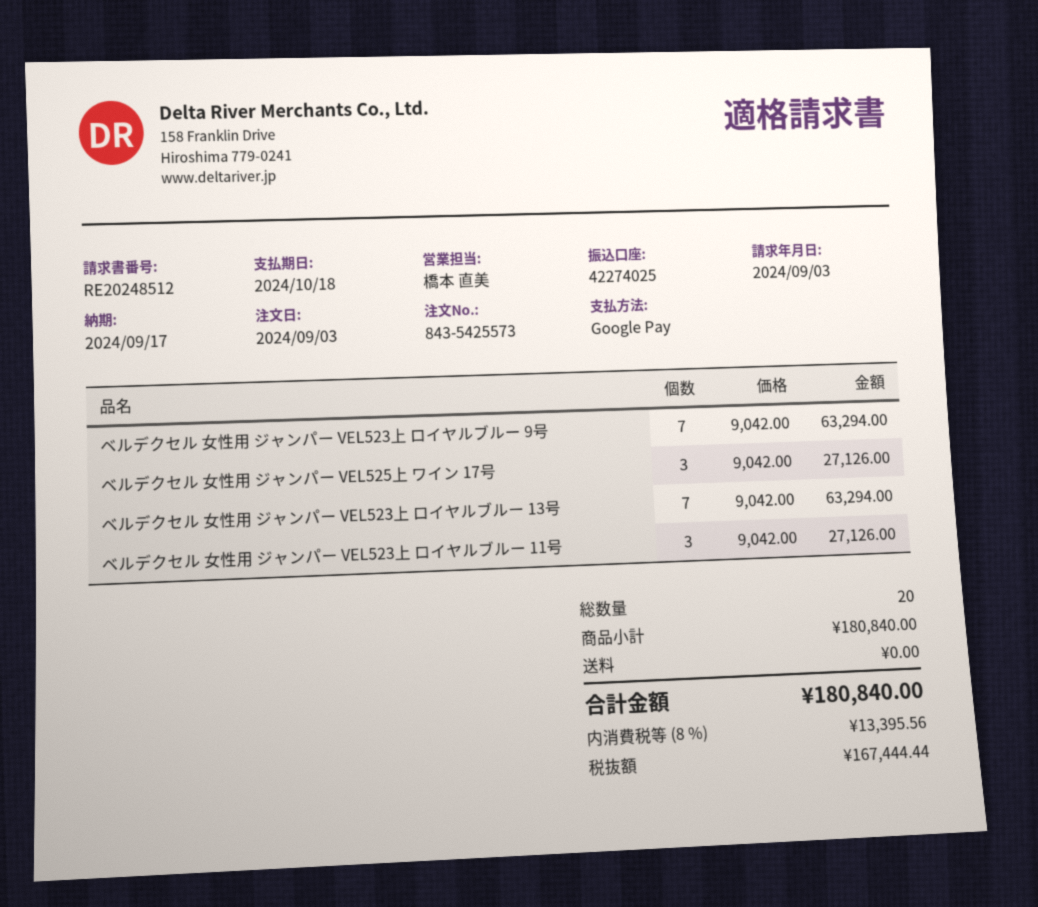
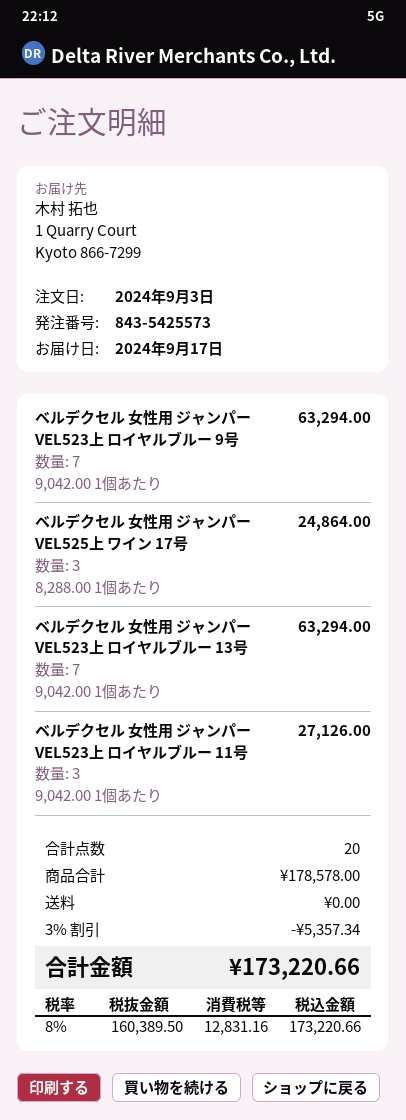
ベルデクセル 女性用 ジャンパー VEL525上 ワイン 17号: 3 x 9042.00 = 27126.00 -> 3 x 8288.00 = 24864.00
subtotal: 180840.00 -> 178578.00
discount: none -> 3% = 5357.34
net: 167444.44 -> 160389.50
tax: 8% = 13395.56 -> 8% = 12831.16
total: 180840.00 -> 173220.66

